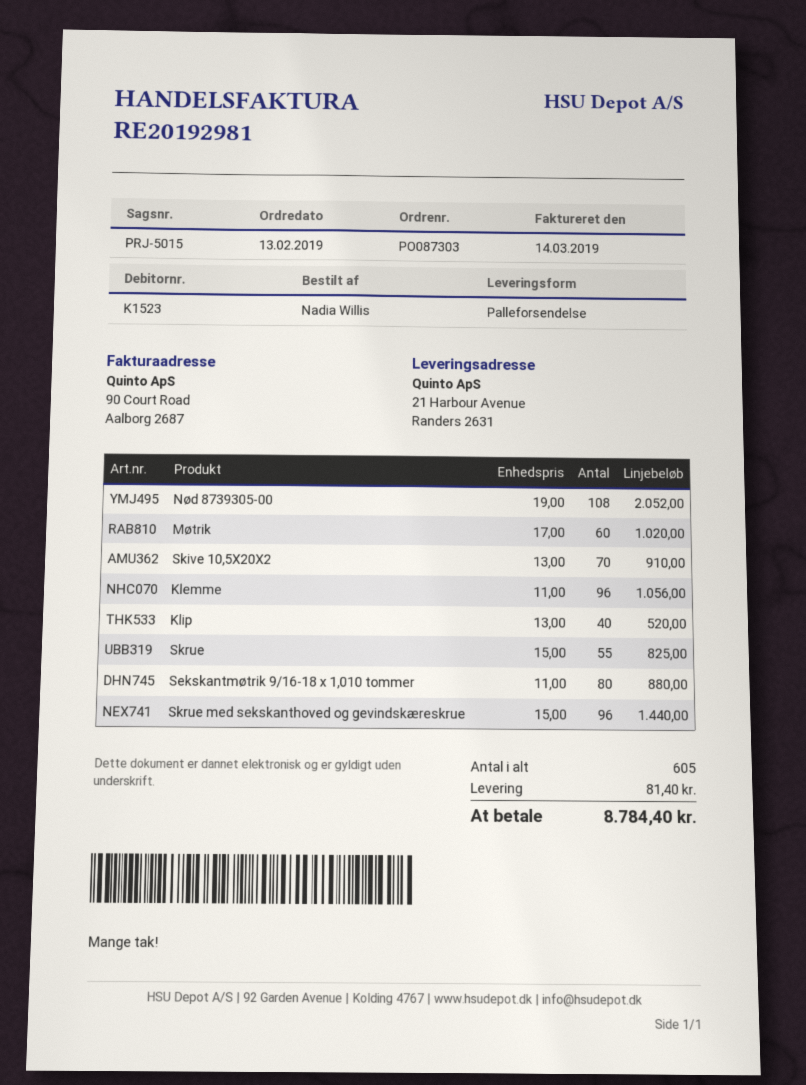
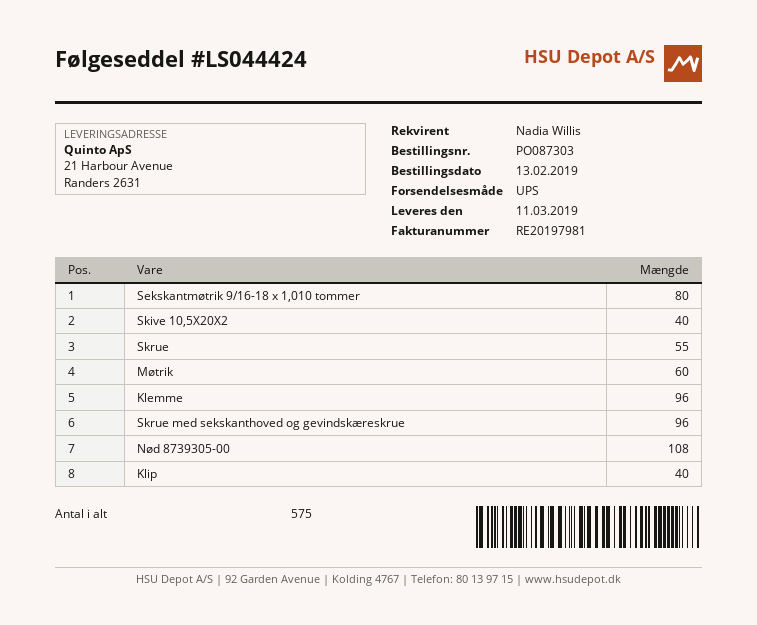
invoice number: RE20192981 -> RE20197981
shipping method: pallet freight -> UPS
Skive 10,5X20X2: 70 -> 40
total quantity: 605 -> 575

